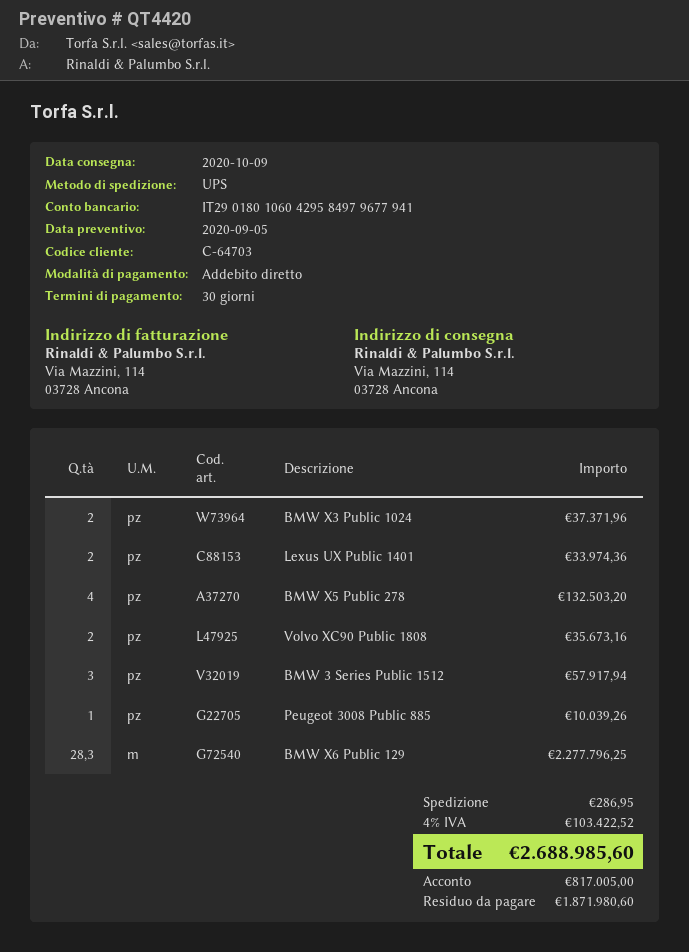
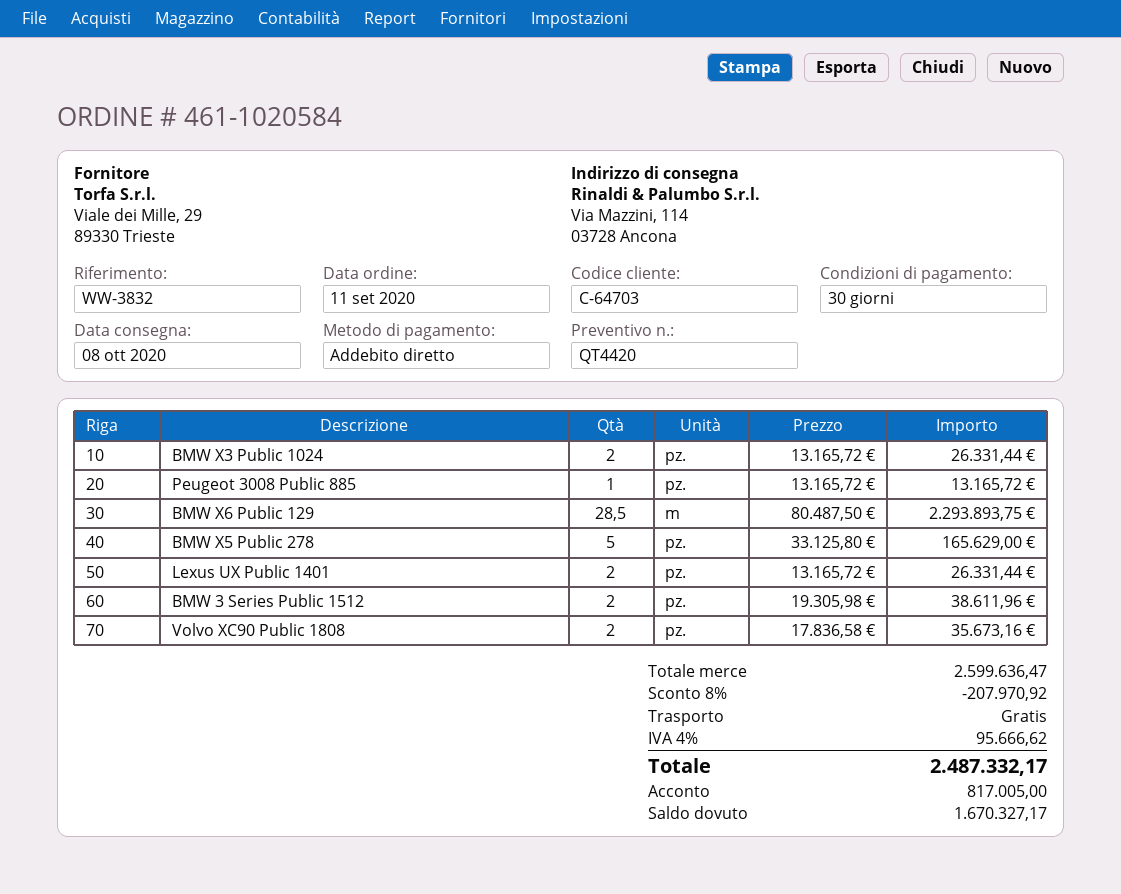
delivery date: 2020-10-09 -> 2020-10-08
BMW X3 Public 1024: 2 for 37371.96 -> 2 for 26331.44
Lexus UX Public 1401: 2 for 33974.36 -> 2 for 26331.44
BMW X5 Public 278: 4 for 132503.20 -> 5 for 165629.00
BMW 3 Series Public 1512: 3 for 57917.94 -> 2 for 38611.96
Peugeot 3008 Public 885: 1 for 10039.26 -> 1 for 13165.72
BMW X6 Public 129: 28.3 for 2277796.25 -> 28.5 for 2293893.75
discount: none -> 8% = 207970.92
shipping: 286.95 -> 0.00
tax: 4% = 103422.52 -> 4% = 95666.62
total: 2688985.60 -> 2487332.17
balance: 1871980.60 -> 1670327.17

